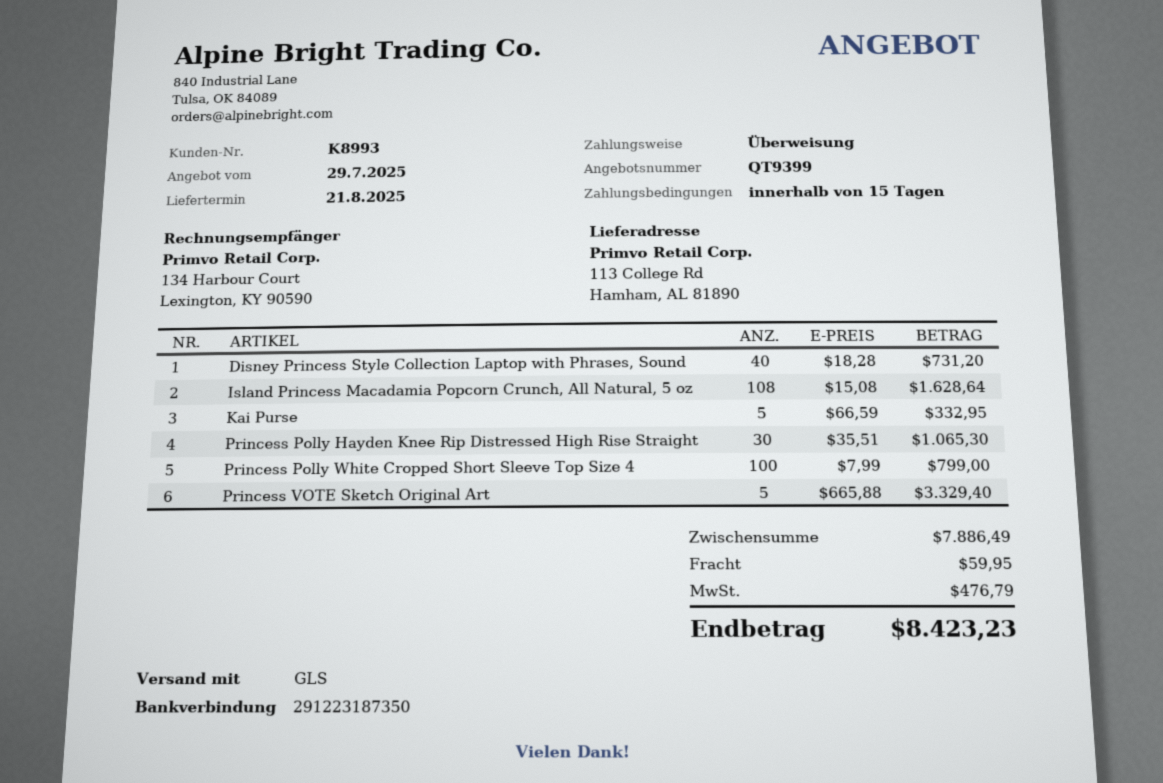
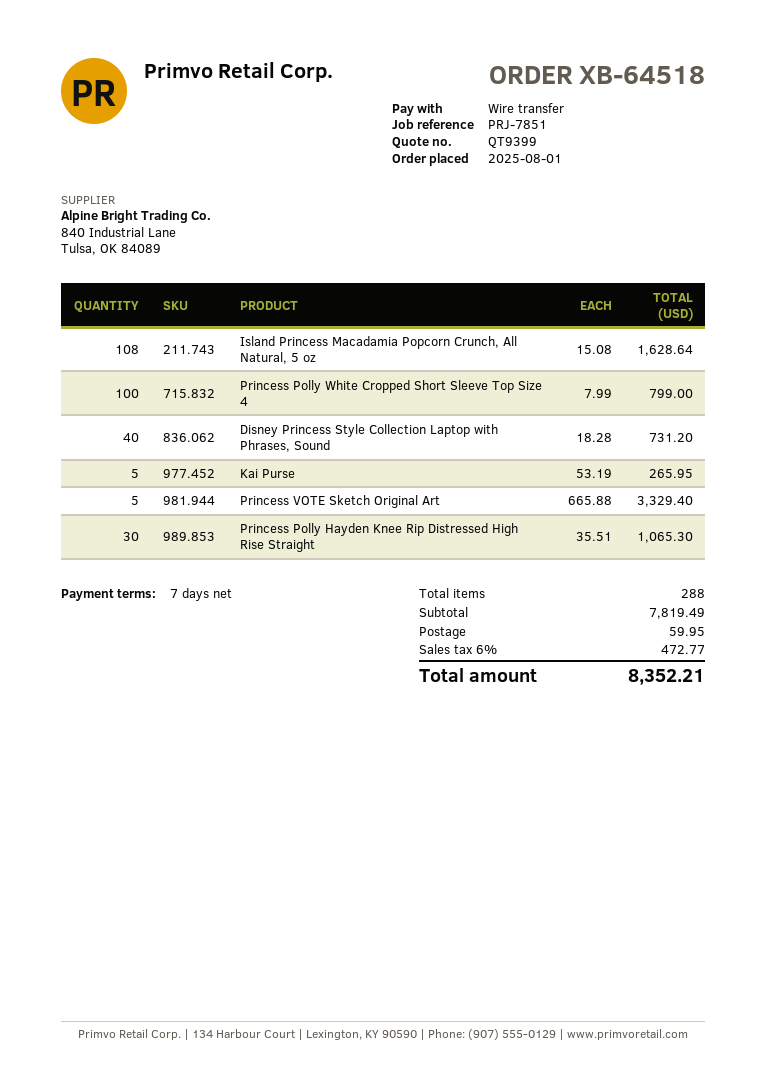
payment terms: 15 days -> 7 days
Kai Purse: 5 x 66.59 = 332.95 -> 5 x 53.19 = 265.95
subtotal: 7886.49 -> 7819.49
tax: 476.79 -> 472.77
total: 8423.23 -> 8352.21

